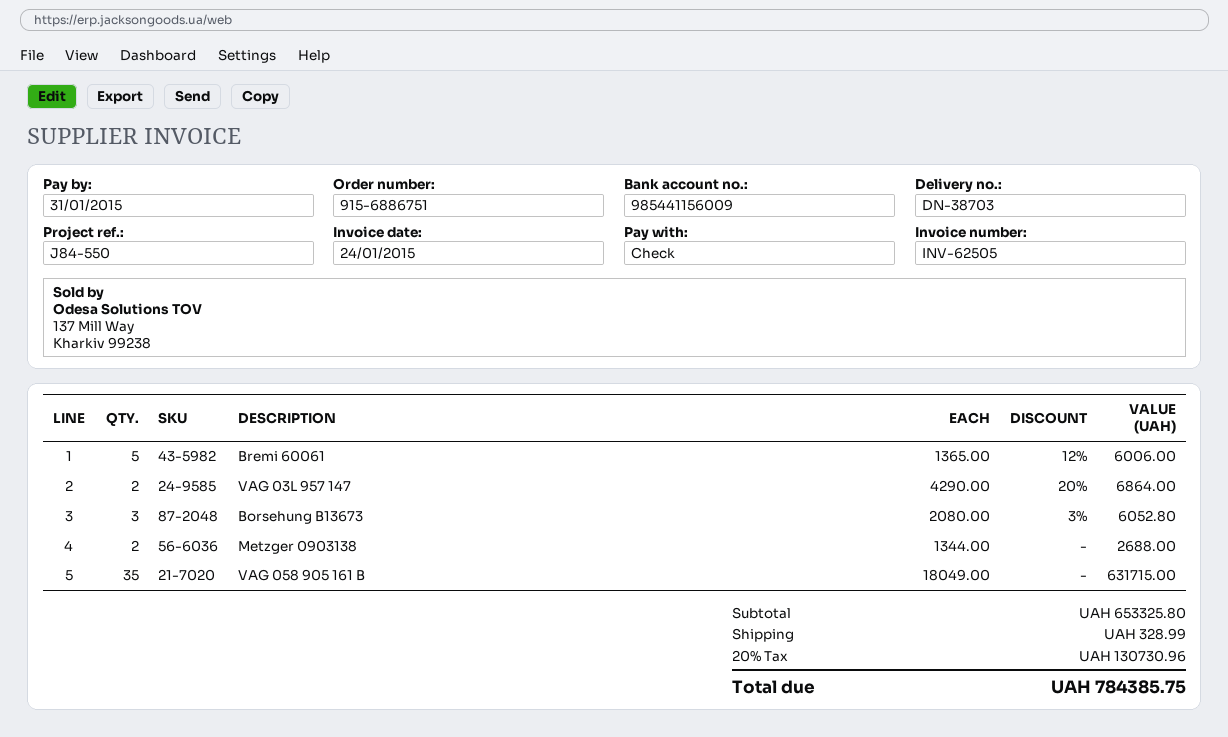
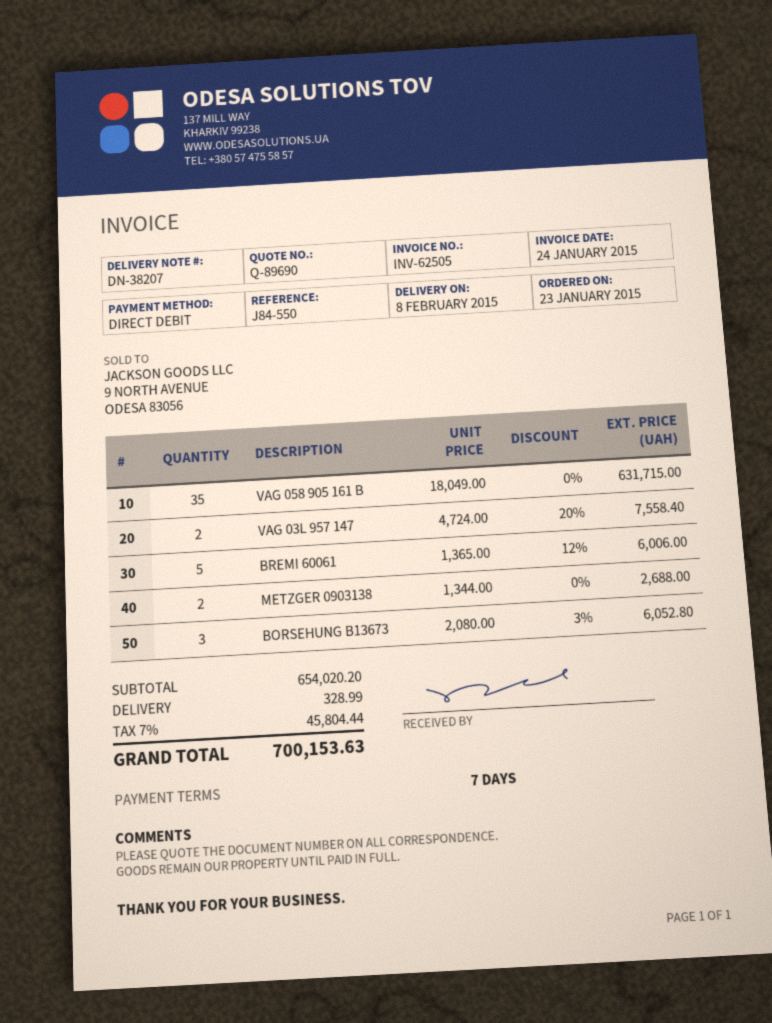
delivery note number: DN-38703 -> DN-38207
payment method: cheque -> direct debit
VAG 03L 957 147: 2 x 4290.00 - 20% = 6864.00 -> 2 x 4724.00 - 20% = 7558.40
subtotal: 653325.80 -> 654020.20
tax: 20% = 130730.96 -> 7% = 45804.44
total: 784385.75 -> 700153.63

